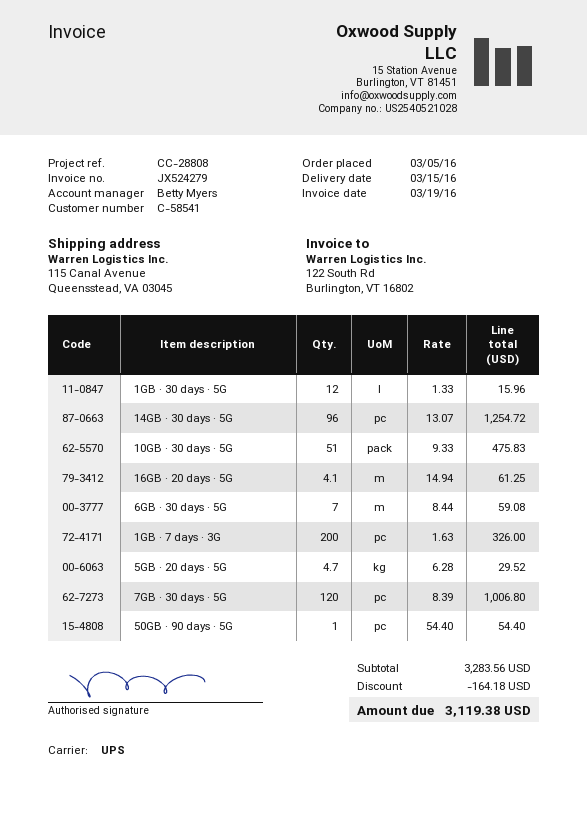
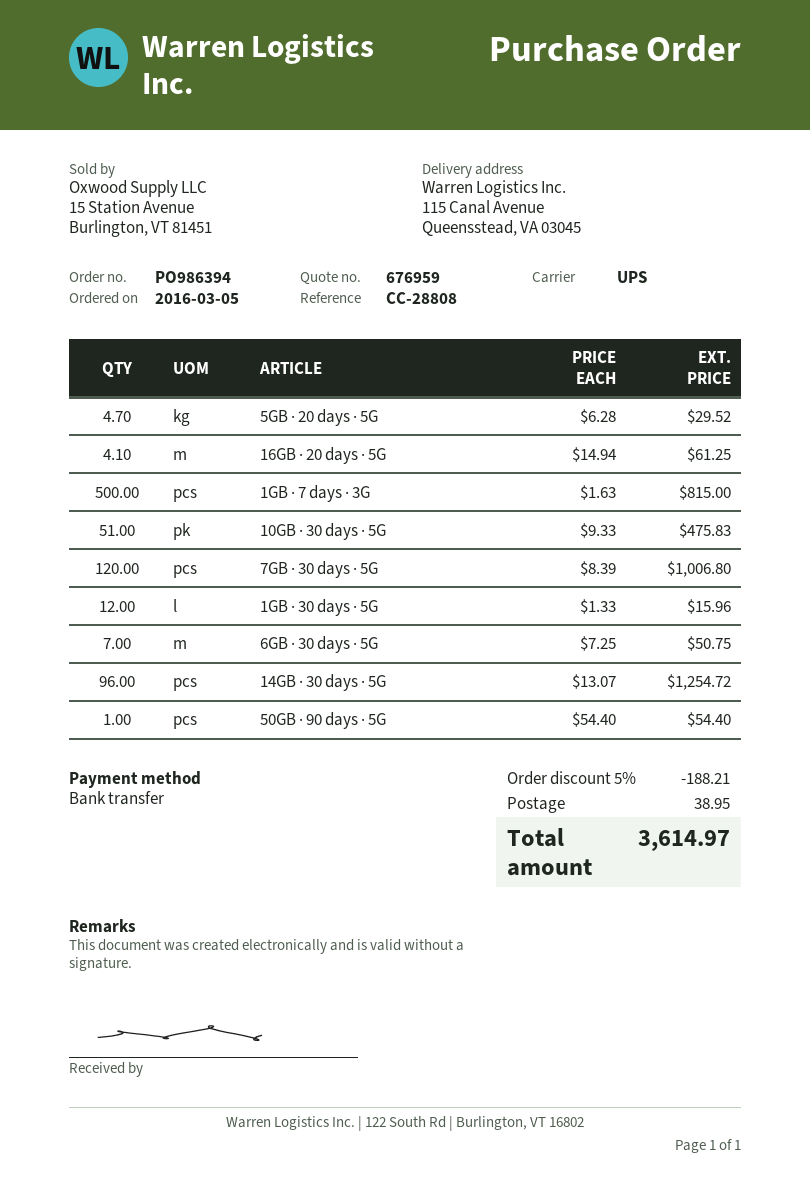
6GB · 30 days · 5G: 7 x 8.44 = 59.08 -> 7 x 7.25 = 50.75
1GB · 7 days · 3G: 200 x 1.63 = 326.00 -> 500 x 1.63 = 815.00
discount: 164.18 -> 188.21
shipping: none -> 38.95
total: 3119.38 -> 3614.97

